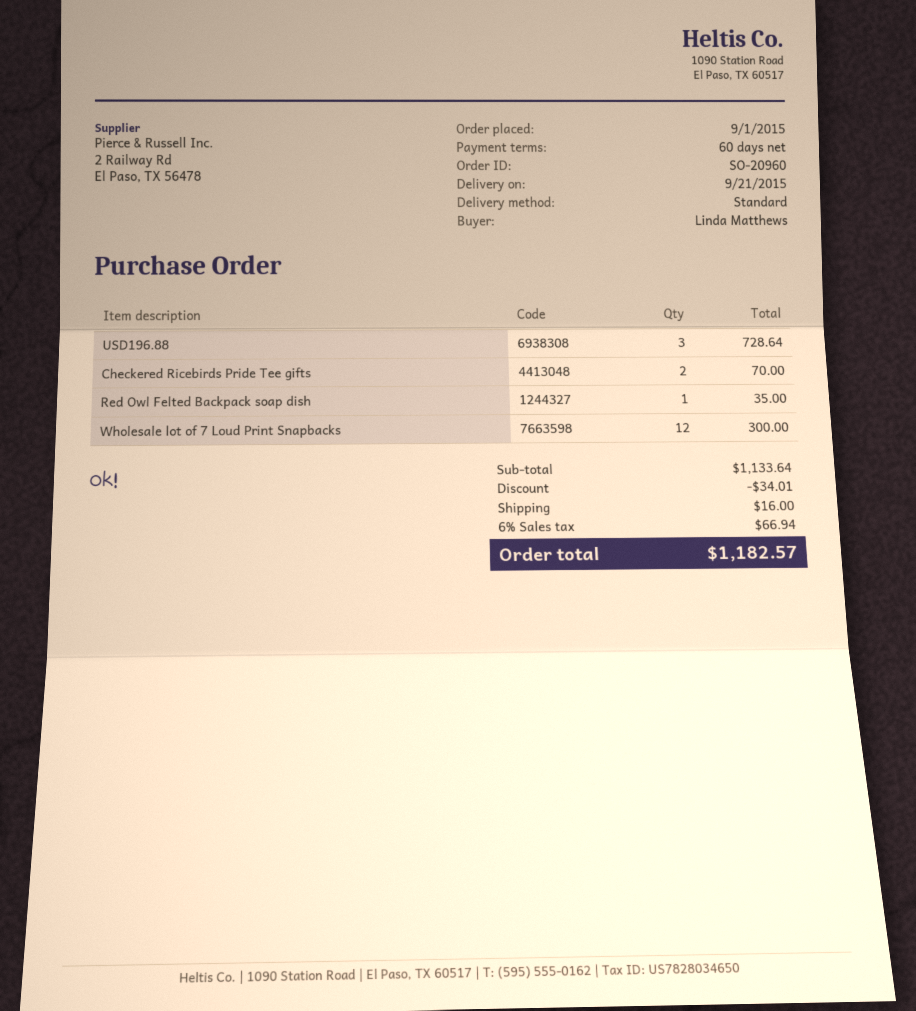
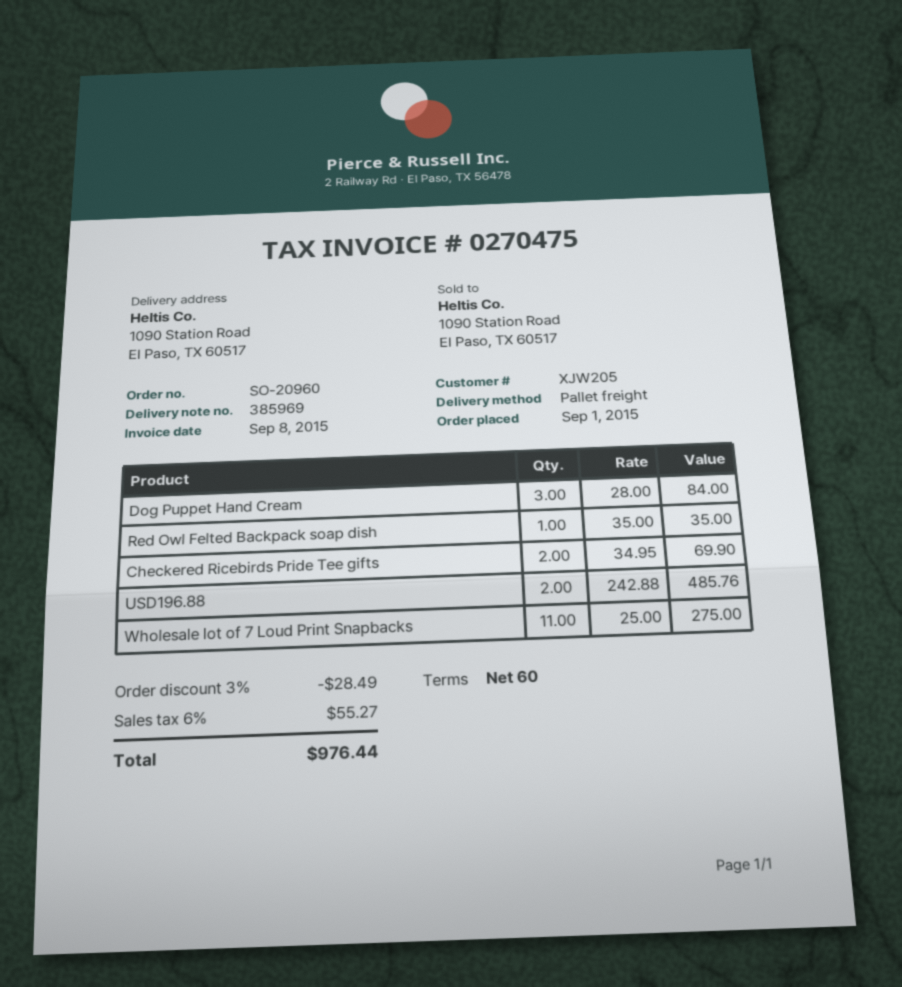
shipping method: standard -> pallet freight
USD196.88: 3 for 728.64 -> 2 for 485.76
Checkered Ricebirds Pride Tee gifts: 2 for 70.00 -> 2 for 69.90
Wholesale lot of 7 Loud Print Snapbacks: 12 for 300.00 -> 11 for 275.00
Dog Puppet Hand Cream: none -> 3 for 84.00
discount: 34.01 -> 28.49
shipping: 16.00 -> none
tax: 6% = 66.94 -> 6% = 55.27
total: 1182.57 -> 976.44

